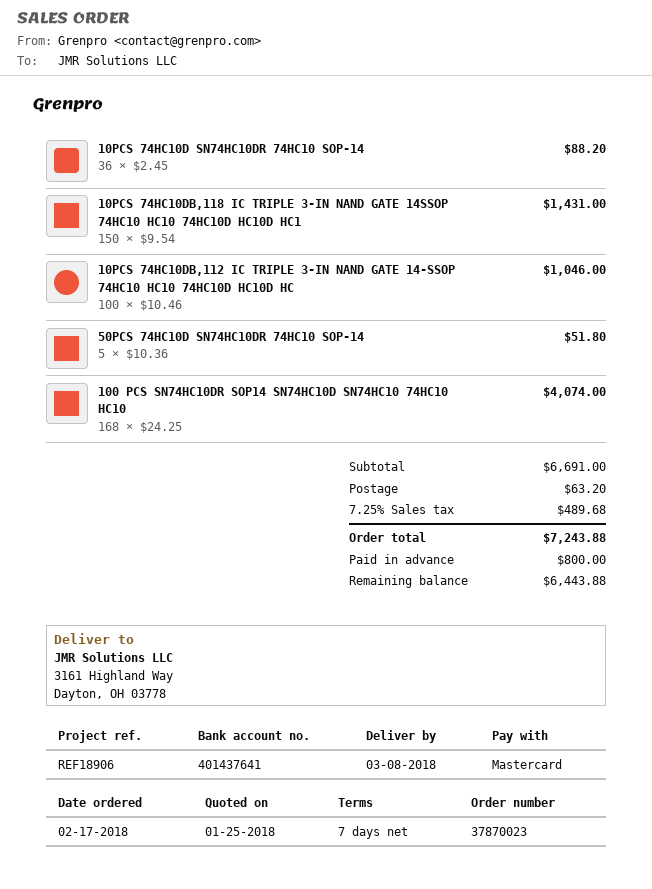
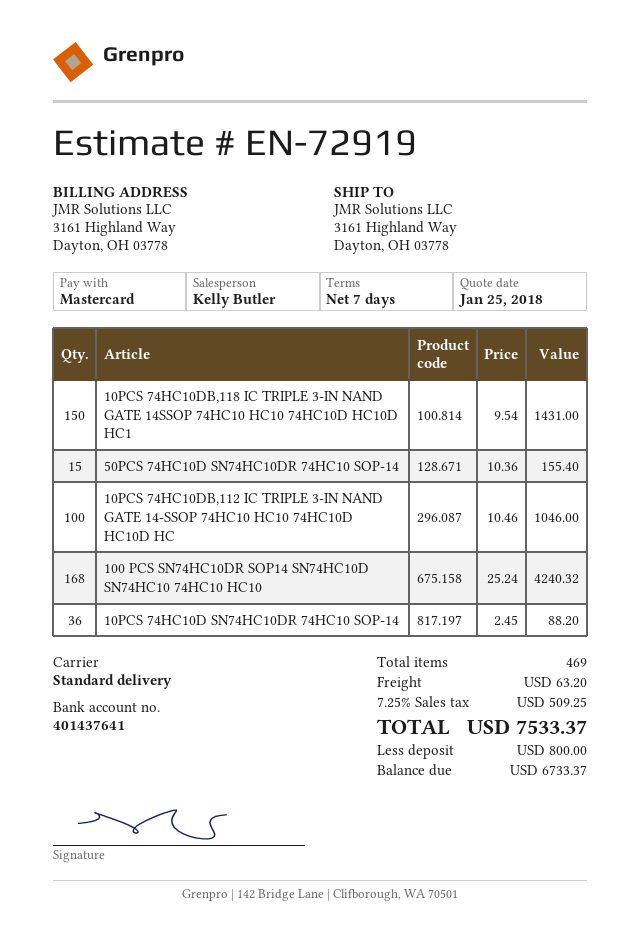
50PCS 74HC10D SN74HC10DR 74HC10 SOP-14: 5 x 10.36 = 51.80 -> 15 x 10.36 = 155.40
100 PCS SN74HC10DR SOP14 SN74HC10D SN74HC10 74HC10 HC10: 168 x 24.25 = 4074.00 -> 168 x 25.24 = 4240.32
tax: 7.25% = 489.68 -> 7.25% = 509.25
total: 7243.88 -> 7533.37
balance: 6443.88 -> 6733.37

